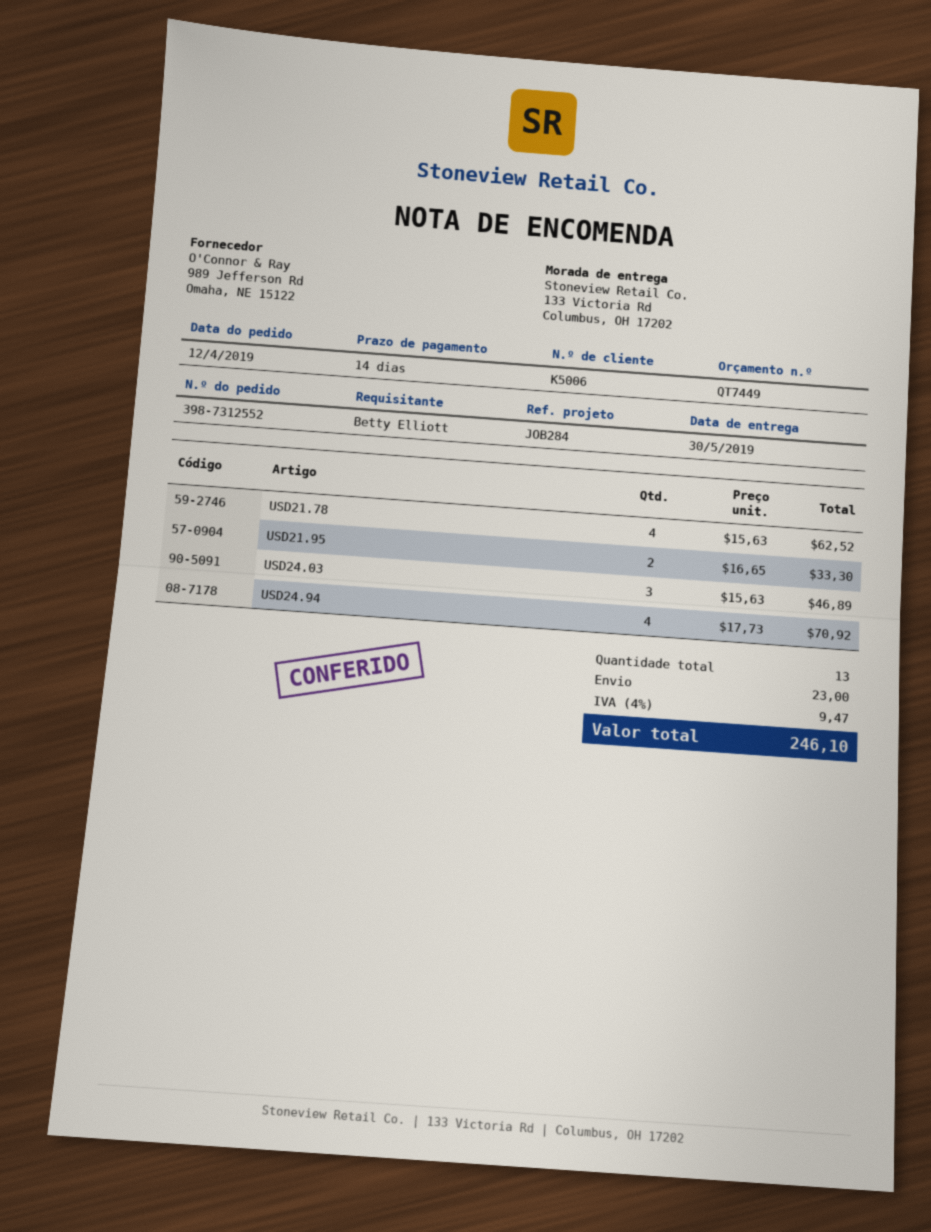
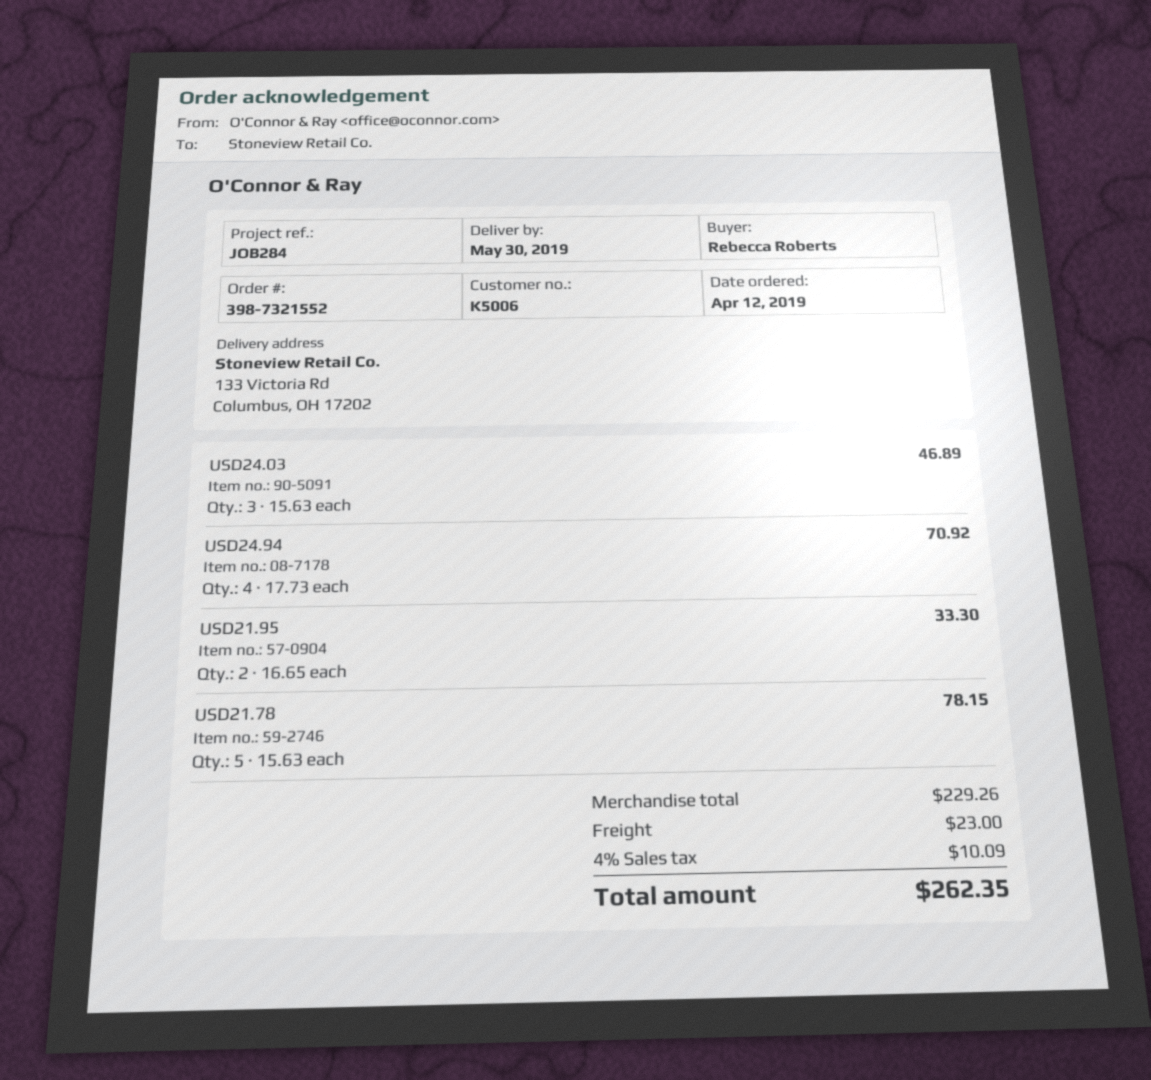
order number: 398-7312552 -> 398-7321552
ordered by: Betty Elliott -> Rebecca Roberts
USD21.78: 4 x 15.63 = 62.52 -> 5 x 15.63 = 78.15
tax: 4% = 9.47 -> 4% = 10.09
total: 246.10 -> 262.35

